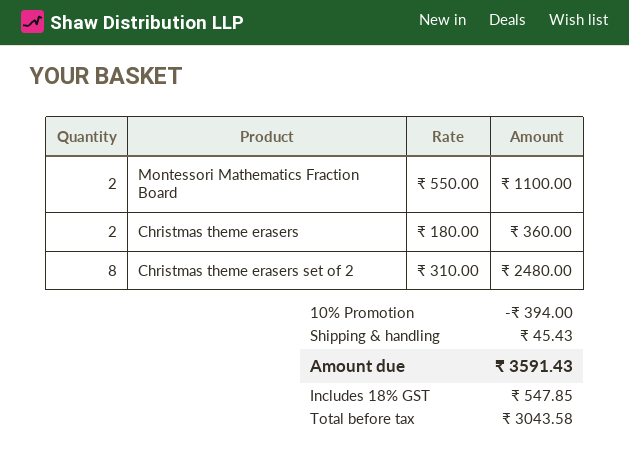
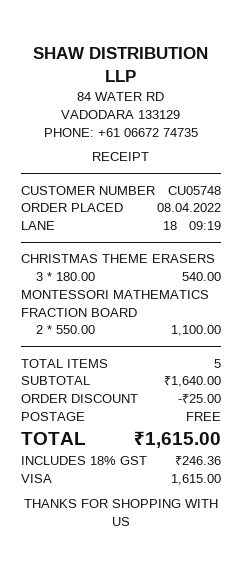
Christmas theme erasers: 2 x 180.00 = 360.00 -> 3 x 180.00 = 540.00
Christmas theme erasers set of 2: 8 x 310.00 = 2480.00 -> none
discount: 394.00 -> 25.00
shipping: 45.43 -> 0.00
tax: 18% = 547.85 -> 18% = 246.36
total: 3591.43 -> 1615.00

